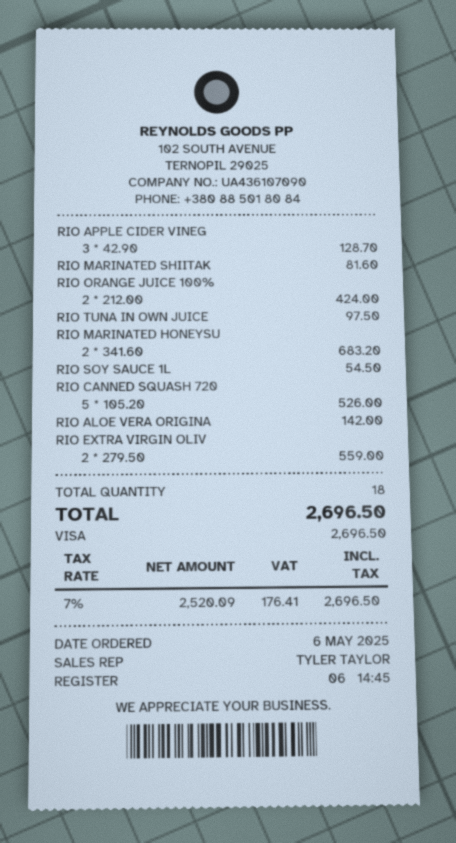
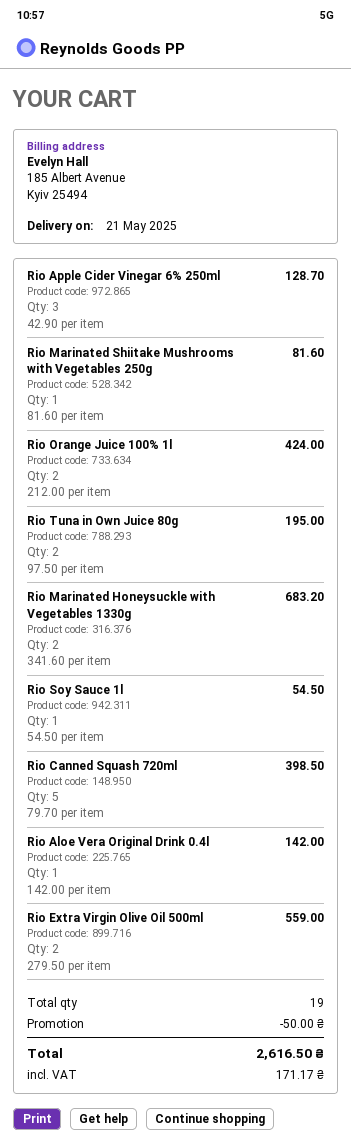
RIO TUNA IN OWN JUICE: 1 x 97.50 = 97.50 -> 2 x 97.50 = 195.00
RIO CANNED SQUASH 720: 5 x 105.20 = 526.00 -> 5 x 79.70 = 398.50
total quantity: 18 -> 19
discount: none -> 50.00
tax: 176.41 -> 171.17
total: 2696.50 -> 2616.50

